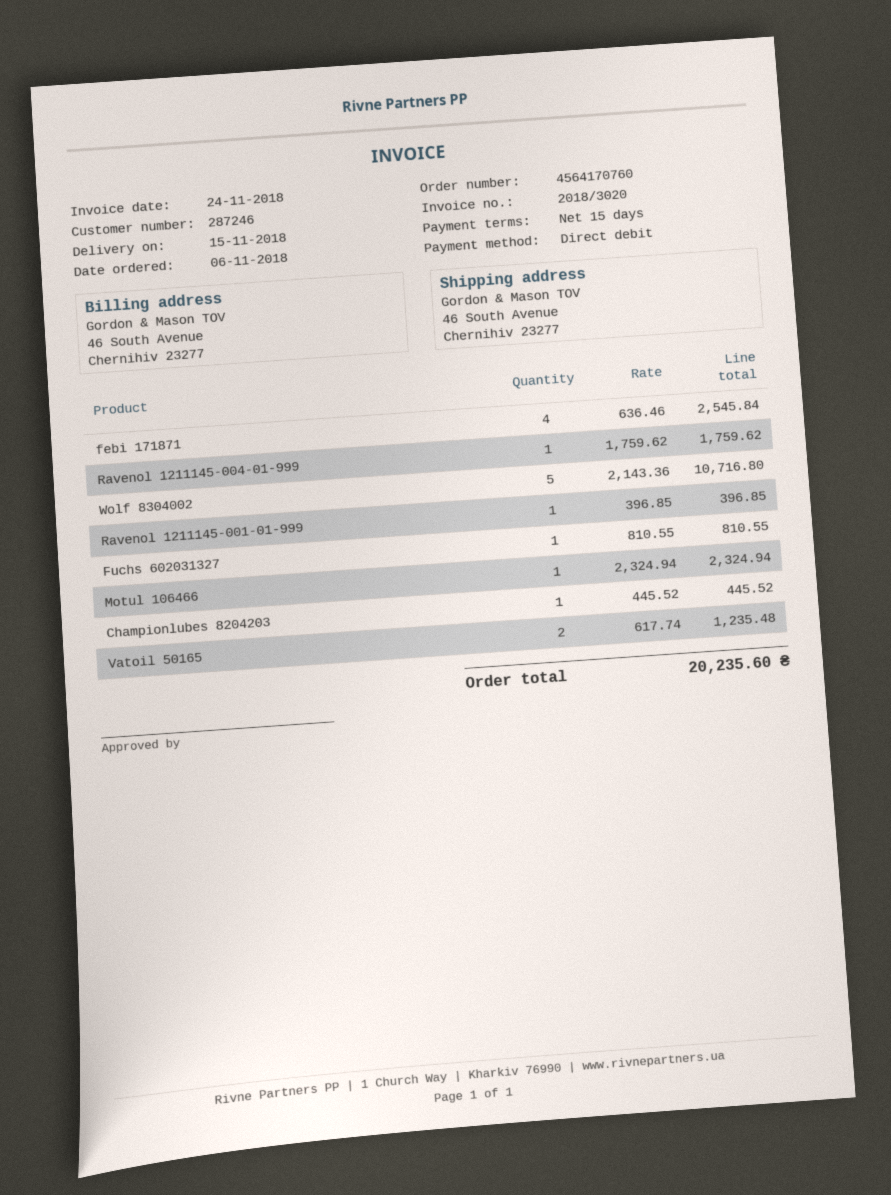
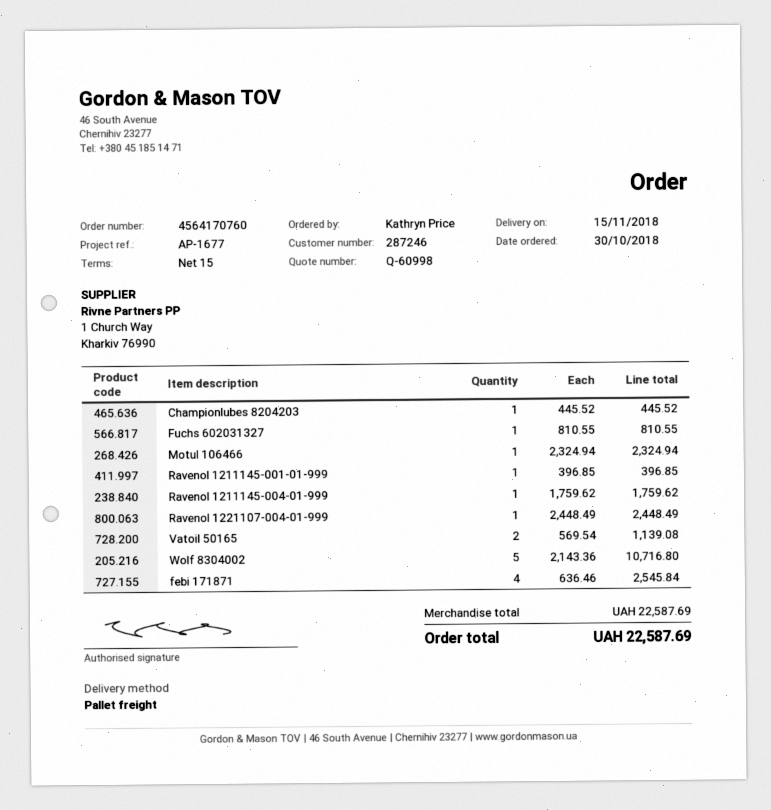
order date: 2018-11-06 -> 2018-10-30
Vatoil 50165: 2 x 617.74 = 1235.48 -> 2 x 569.54 = 1139.08
Ravenol 1221107-004-01-999: none -> 1 x 2448.49 = 2448.49
total: 20235.60 -> 22587.69

